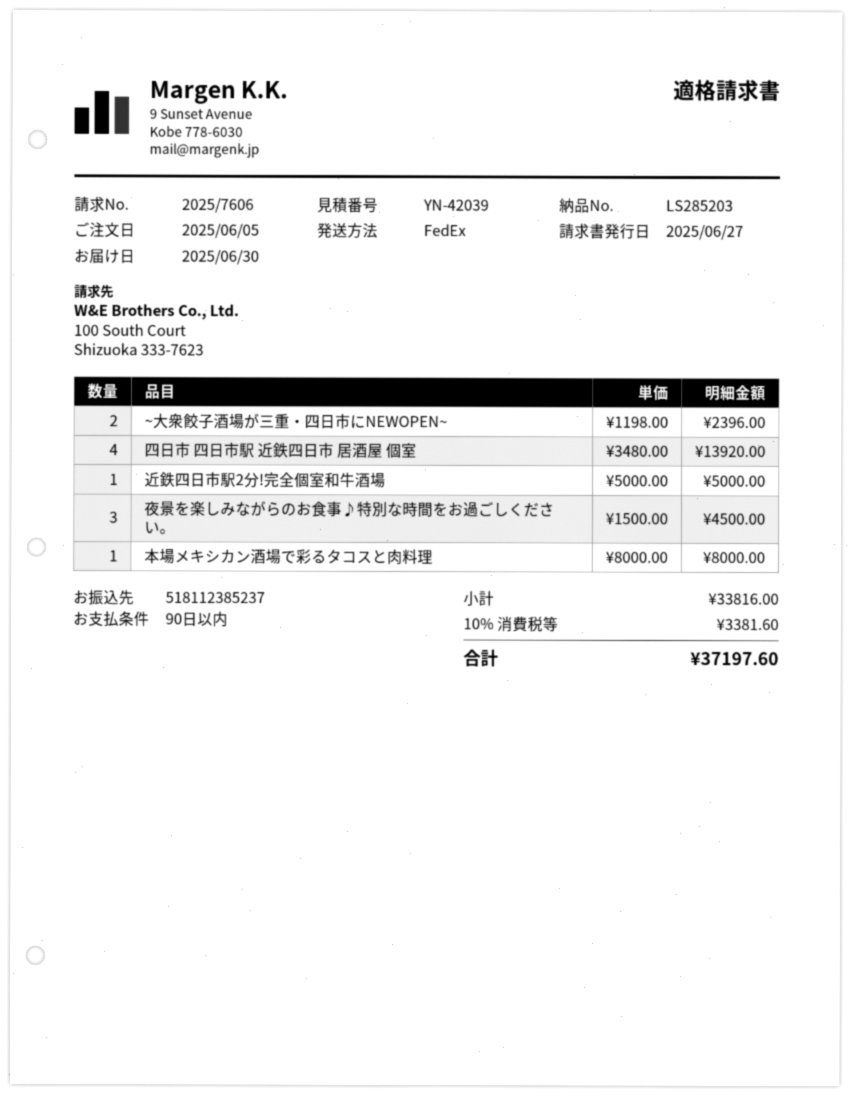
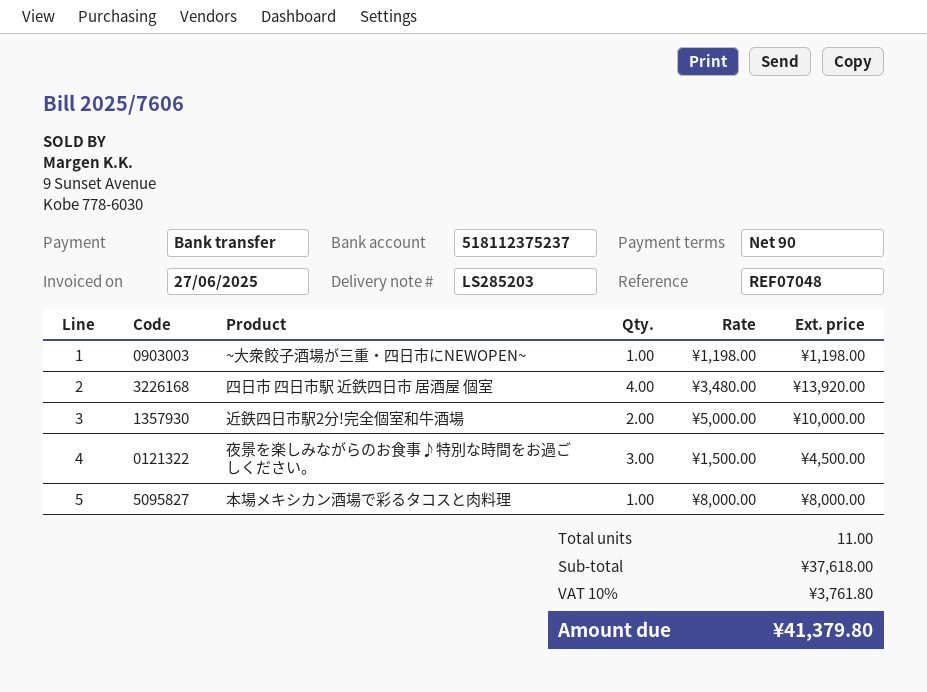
bank account: 518112385237 -> 518112375237
~大衆餃子酒場が三重・四日市にNEWOPEN~: 2 x 1198.00 = 2396.00 -> 1 x 1198.00 = 1198.00
近鉄四日市駅2分!完全個室和牛酒場: 1 x 5000.00 = 5000.00 -> 2 x 5000.00 = 10000.00
subtotal: 33816.00 -> 37618.00
tax: 10% = 3381.60 -> 10% = 3761.80
total: 37197.60 -> 41379.80

